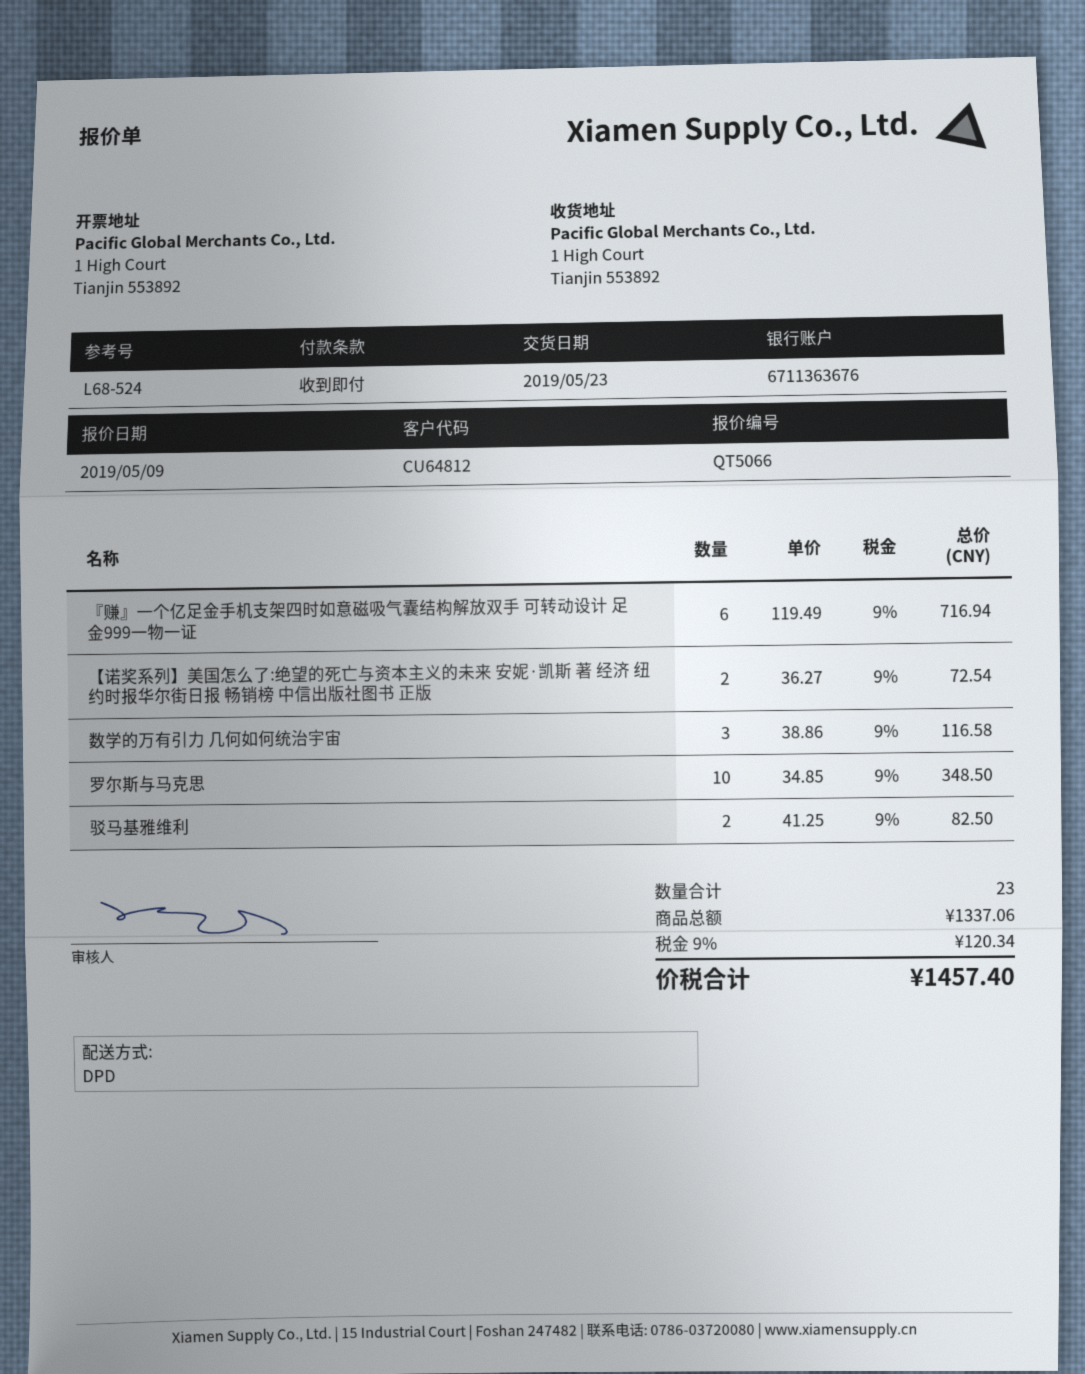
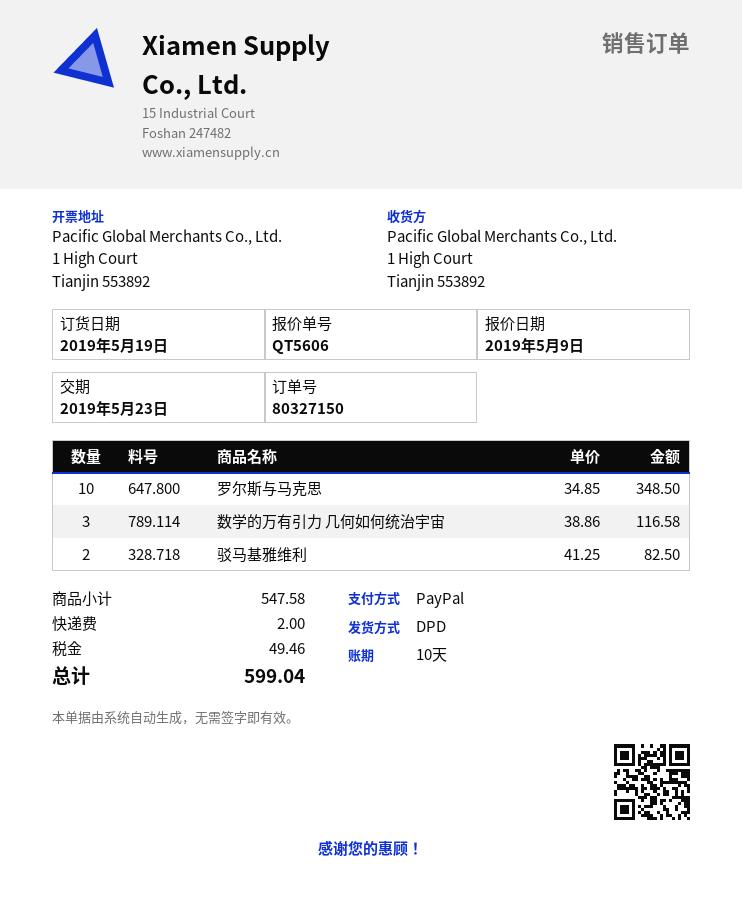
quote number: QT5066 -> QT5606
payment terms: on receipt -> 10 days
『赚』一个亿足金手机支架四时如意磁吸气囊结构解放双手 可转动设计 足金999一物一证: 6 x 119.49 = 716.94 -> none
【诺奖系列】美国怎么了:绝望的死亡与资本主义的未来 安妮·凯斯 著 经济 纽约时报华尔街日报 畅销榜 中信出版社图书 正版: 2 x 36.27 = 72.54 -> none
subtotal: 1337.06 -> 547.58
shipping: none -> 2.00
tax: 120.34 -> 49.46
total: 1457.40 -> 599.04

